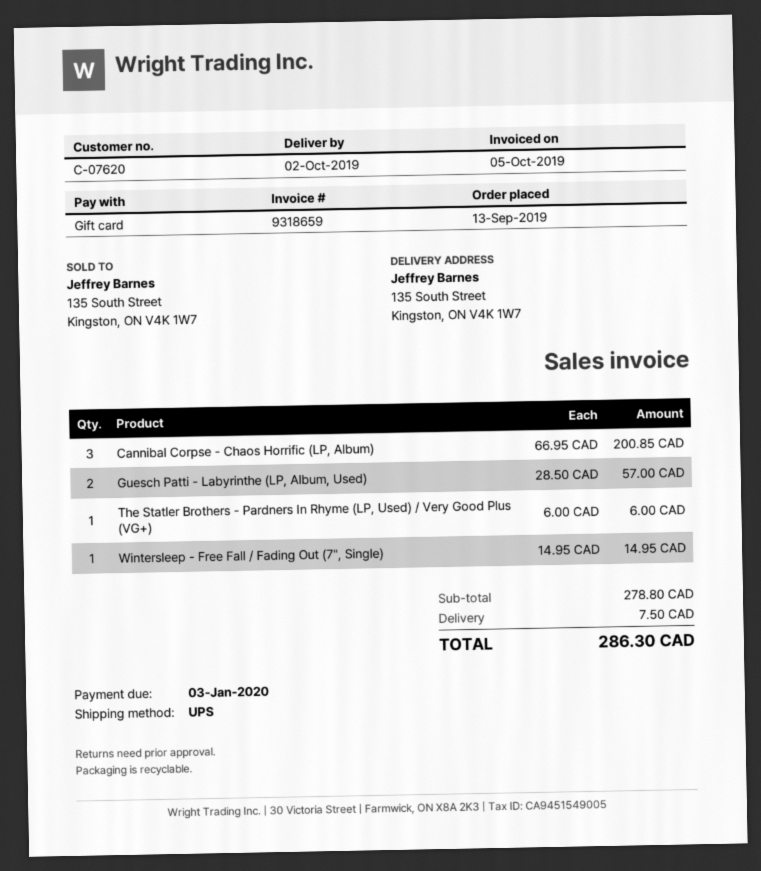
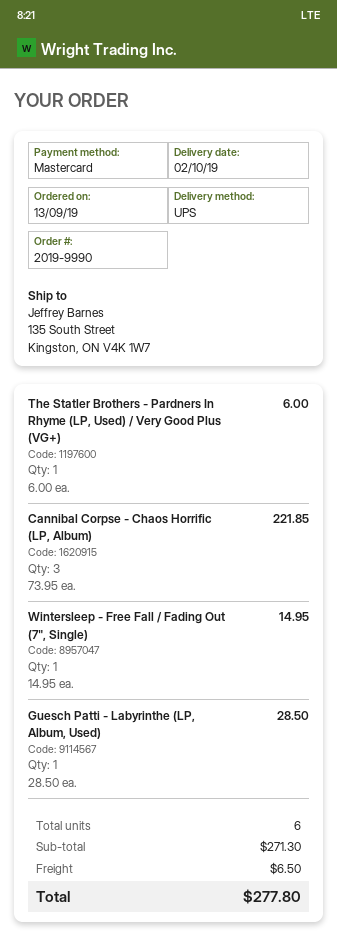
payment method: gift card -> Mastercard
Cannibal Corpse - Chaos Horrific (LP, Album): 3 x 66.95 = 200.85 -> 3 x 73.95 = 221.85
Guesch Patti - Labyrinthe (LP, Album, Used): 2 x 28.50 = 57.00 -> 1 x 28.50 = 28.50
subtotal: 278.80 -> 271.30
shipping: 7.50 -> 6.50
total: 286.30 -> 277.80

